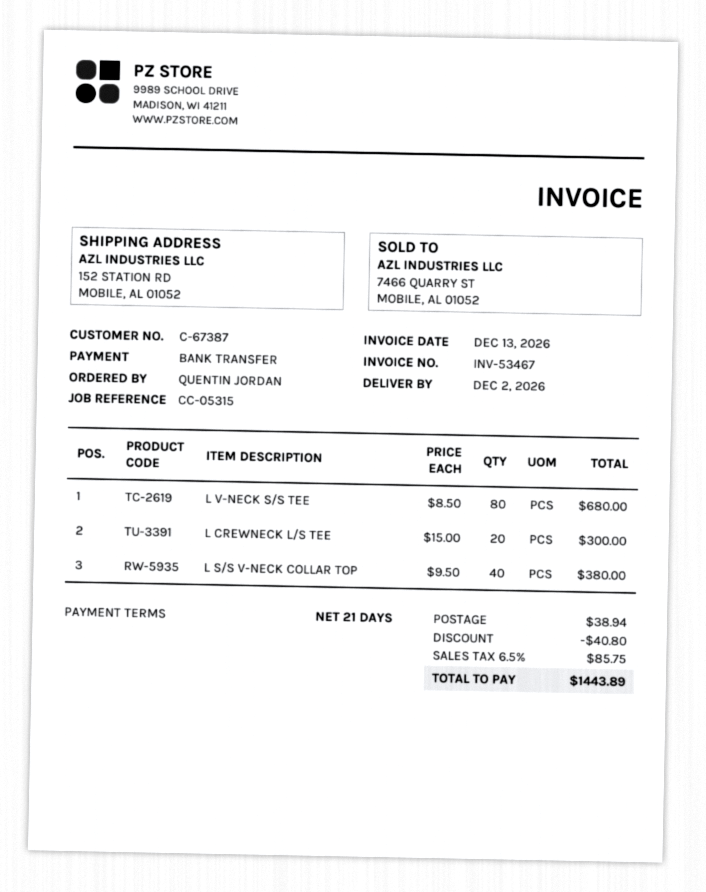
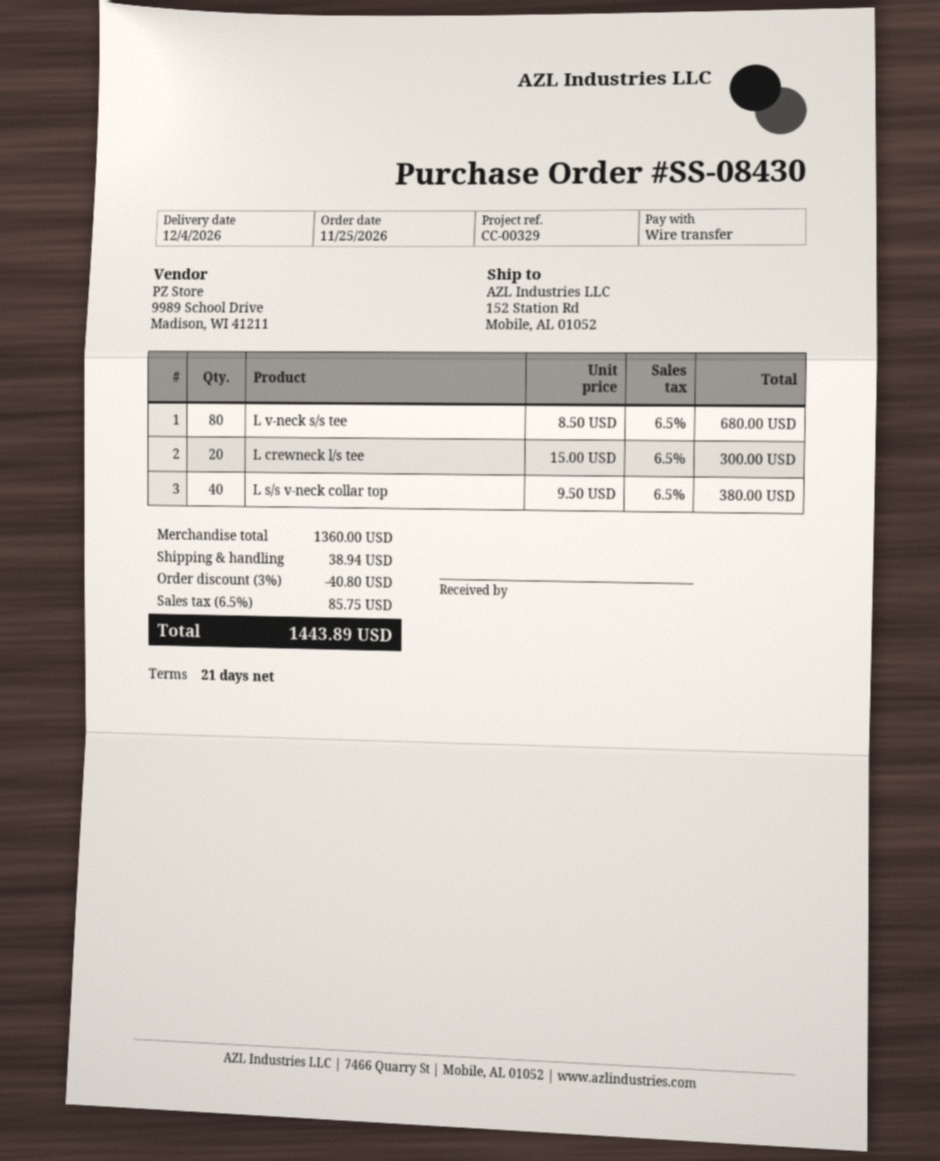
delivery date: 2026-12-02 -> 2026-12-04
reference: CC-05315 -> CC-00329

